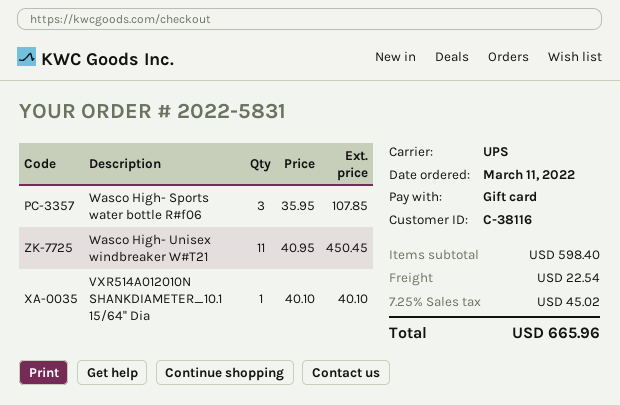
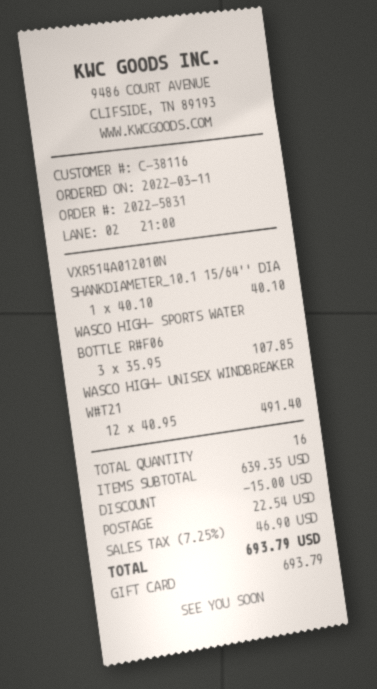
Wasco High- Unisex windbreaker W#T21: 11 x 40.95 = 450.45 -> 12 x 40.95 = 491.40
subtotal: 598.40 -> 639.35
discount: none -> 15.00
tax: 7.25% = 45.02 -> 7.25% = 46.90
total: 665.96 -> 693.79

